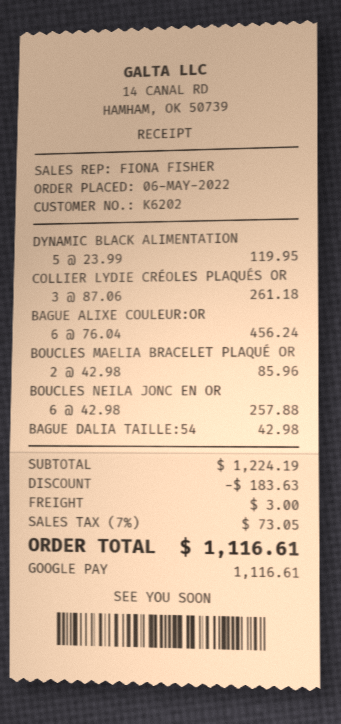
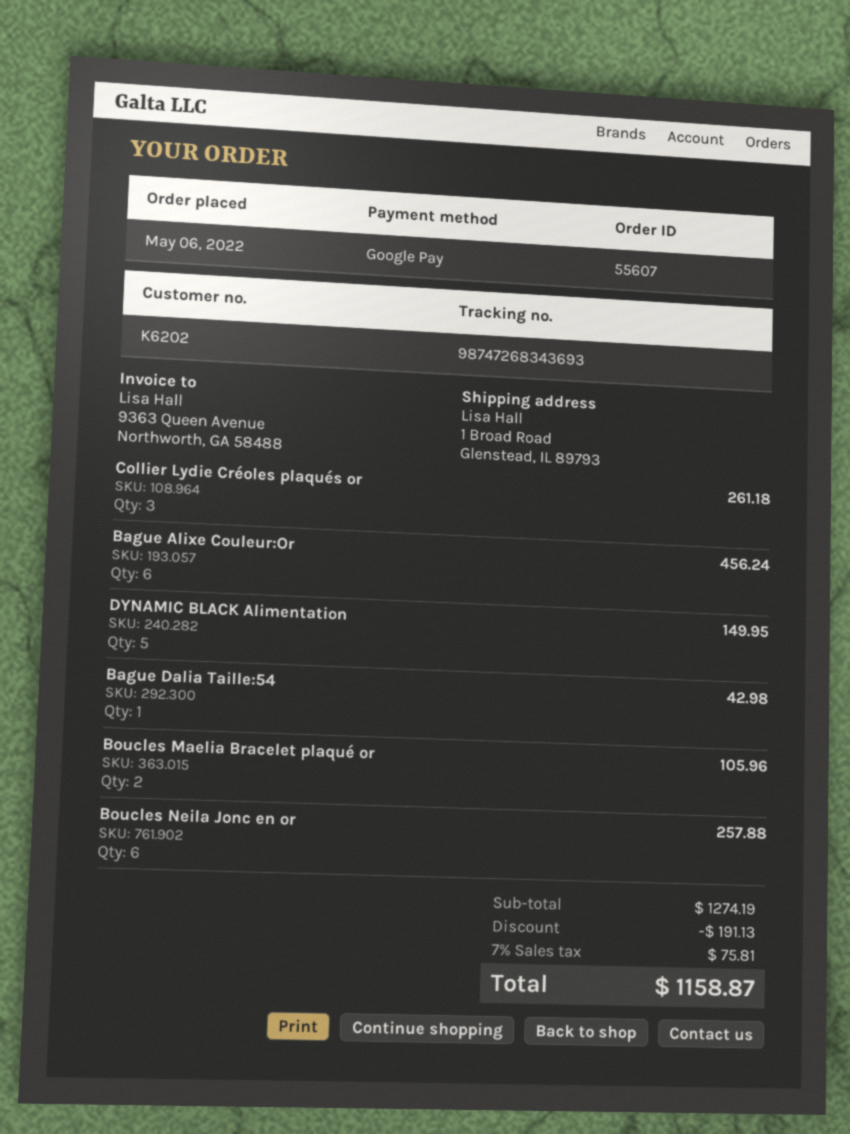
DYNAMIC BLACK ALIMENTATION: 5 for 119.95 -> 5 for 149.95
BOUCLES MAELIA BRACELET PLAQUÉ OR: 2 for 85.96 -> 2 for 105.96
subtotal: 1224.19 -> 1274.19
discount: 183.63 -> 191.13
shipping: 3.00 -> none
tax: 7% = 73.05 -> 7% = 75.81
total: 1116.61 -> 1158.87

